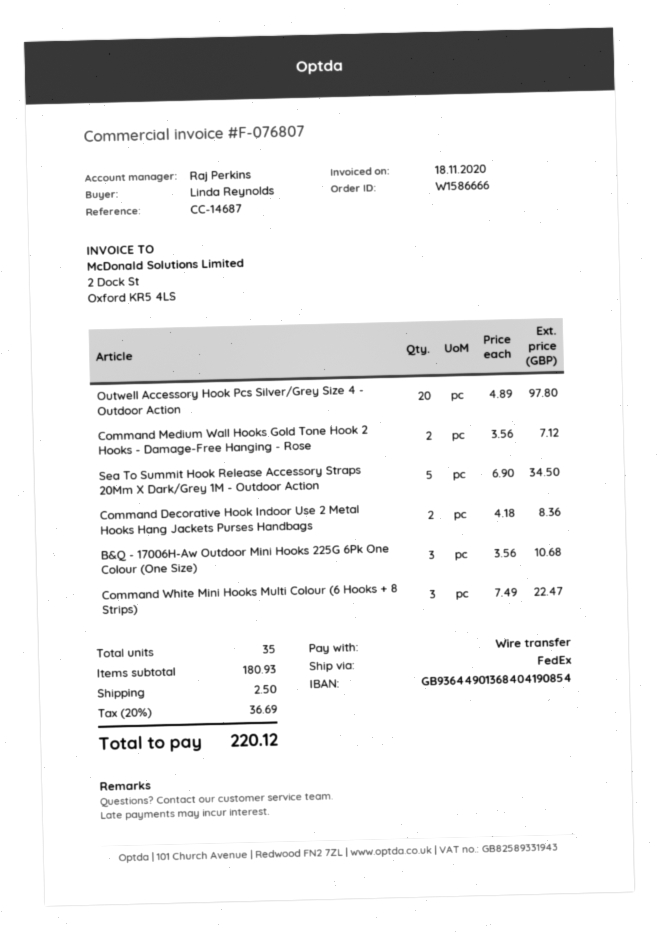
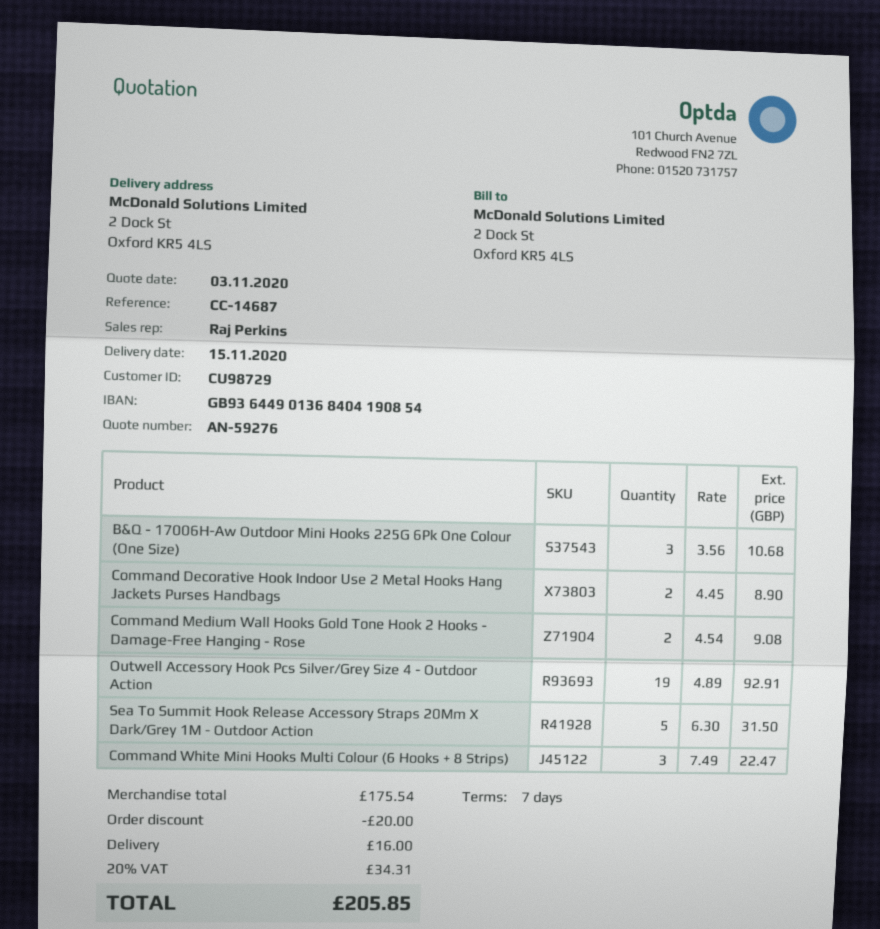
Outwell Accessory Hook Pcs Silver/Grey Size 4 - Outdoor Action: 20 x 4.89 = 97.80 -> 19 x 4.89 = 92.91
Command Medium Wall Hooks Gold Tone Hook 2 Hooks - Damage-Free Hanging - Rose: 2 x 3.56 = 7.12 -> 2 x 4.54 = 9.08
Sea To Summit Hook Release Accessory Straps 20Mm X Dark/Grey 1M - Outdoor Action: 5 x 6.90 = 34.50 -> 5 x 6.30 = 31.50
Command Decorative Hook Indoor Use 2 Metal Hooks Hang Jackets Purses Handbags: 2 x 4.18 = 8.36 -> 2 x 4.45 = 8.90
subtotal: 180.93 -> 175.54
discount: none -> 20.00
shipping: 2.50 -> 16.00
tax: 20% = 36.69 -> 20% = 34.31
total: 220.12 -> 205.85

